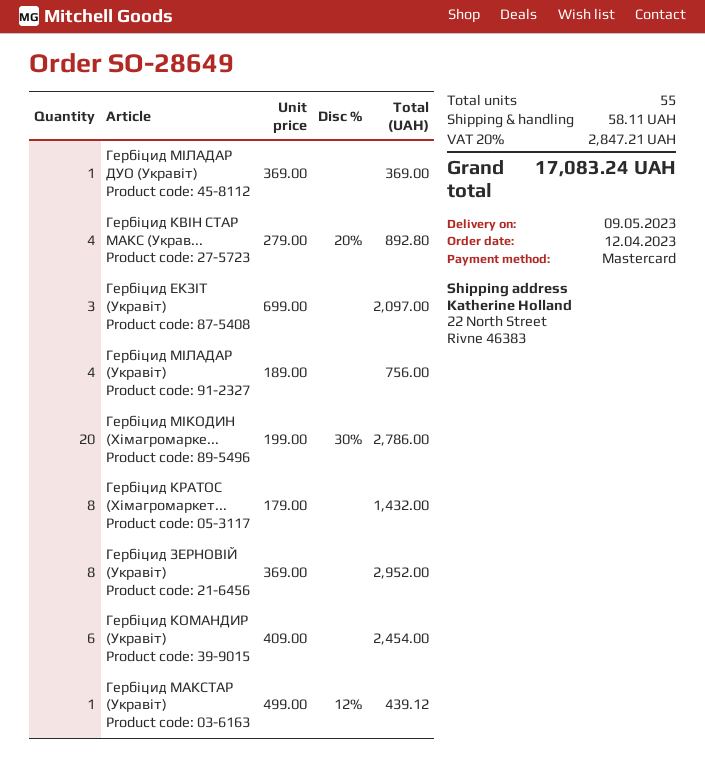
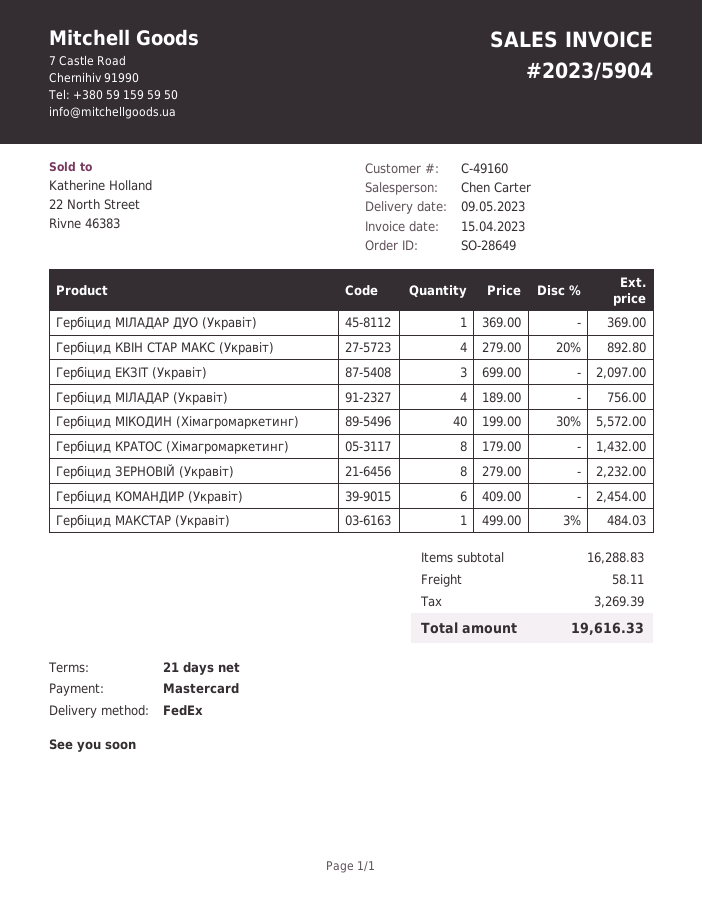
Гербіцид МІКОДИН (Хімагромарке...: 20 x 199.00 - 30% = 2786.00 -> 40 x 199.00 - 30% = 5572.00
Гербіцид ЗЕРНОВІЙ (Укравіт): 8 x 369.00 = 2952.00 -> 8 x 279.00 = 2232.00
Гербіцид МАКСТАР (Укравіт): 1 x 499.00 - 12% = 439.12 -> 1 x 499.00 - 3% = 484.03
tax: 2847.21 -> 3269.39
total: 17083.24 -> 19616.33

